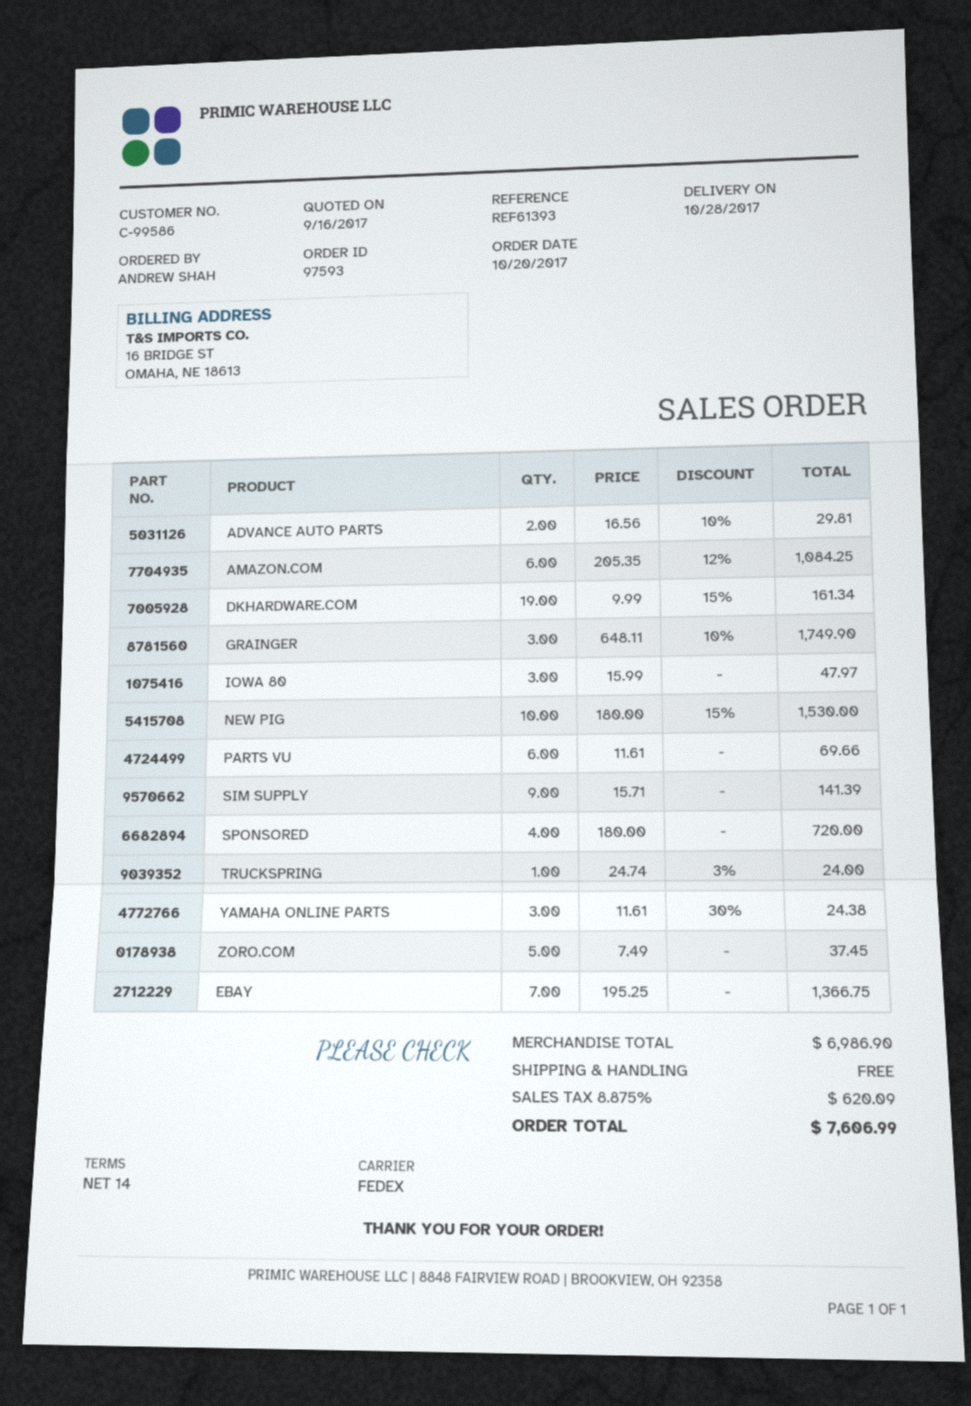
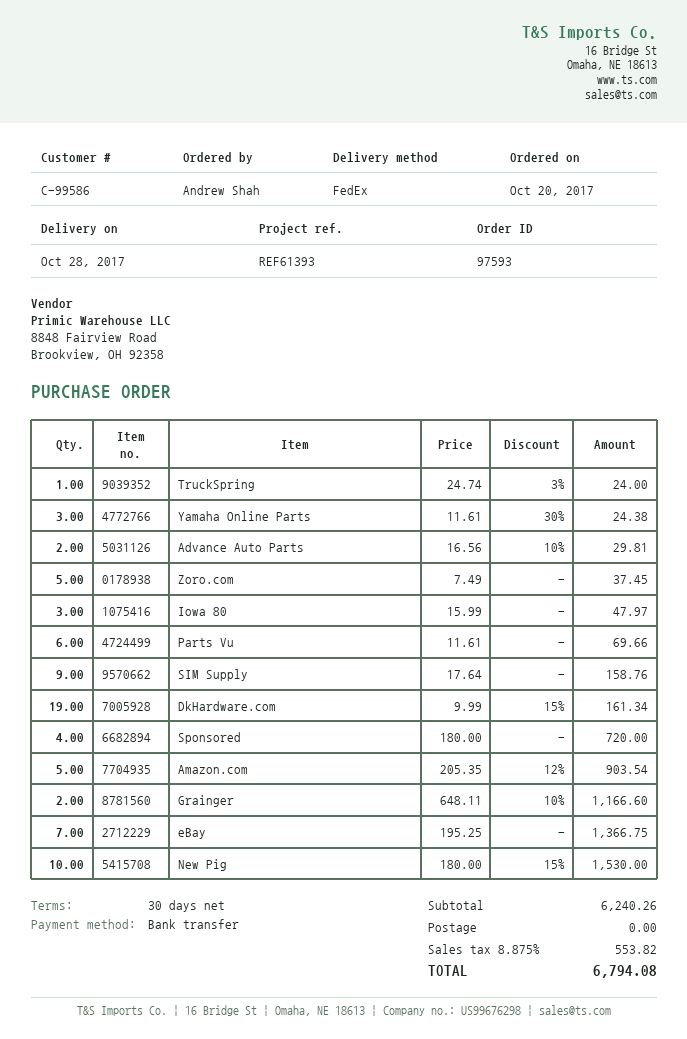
payment terms: 14 days -> 30 days
AMAZON.COM: 6 x 205.35 - 12% = 1084.25 -> 5 x 205.35 - 12% = 903.54
GRAINGER: 3 x 648.11 - 10% = 1749.90 -> 2 x 648.11 - 10% = 1166.60
SIM SUPPLY: 9 x 15.71 = 141.39 -> 9 x 17.64 = 158.76
subtotal: 6986.90 -> 6240.26
tax: 8.875% = 620.09 -> 8.875% = 553.82
total: 7606.99 -> 6794.08

